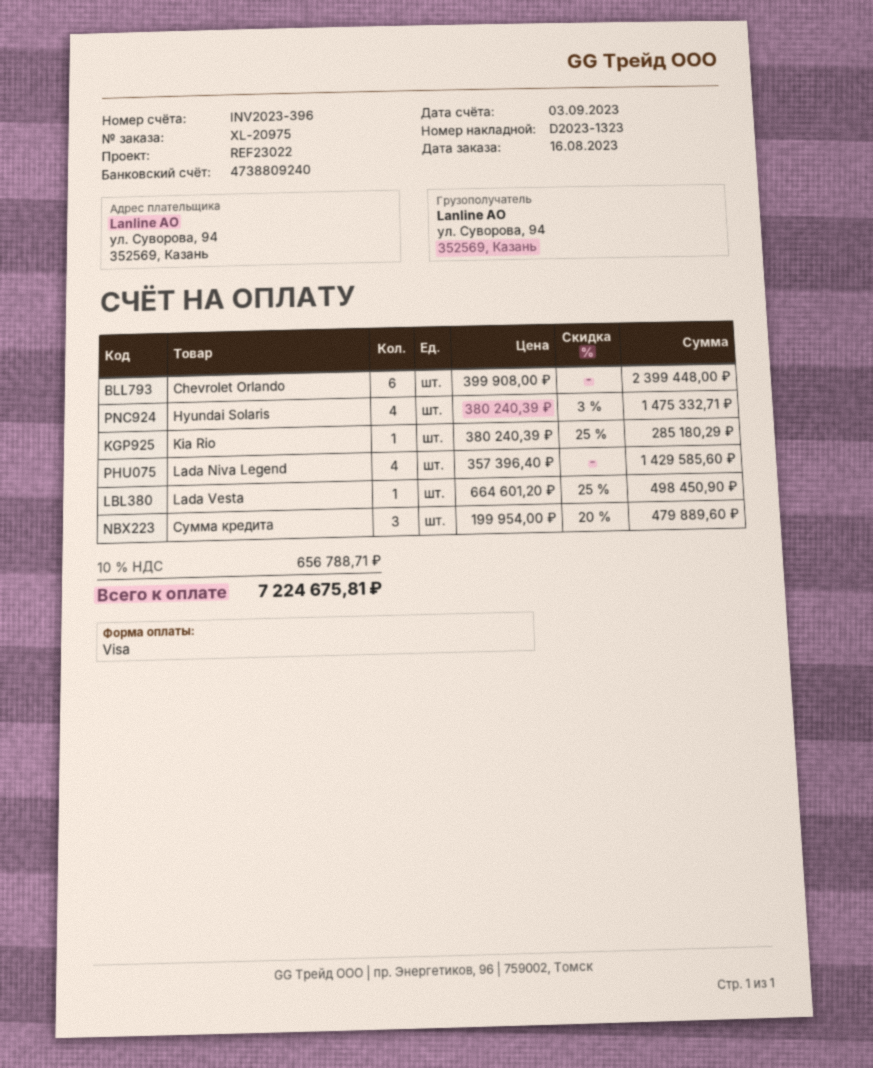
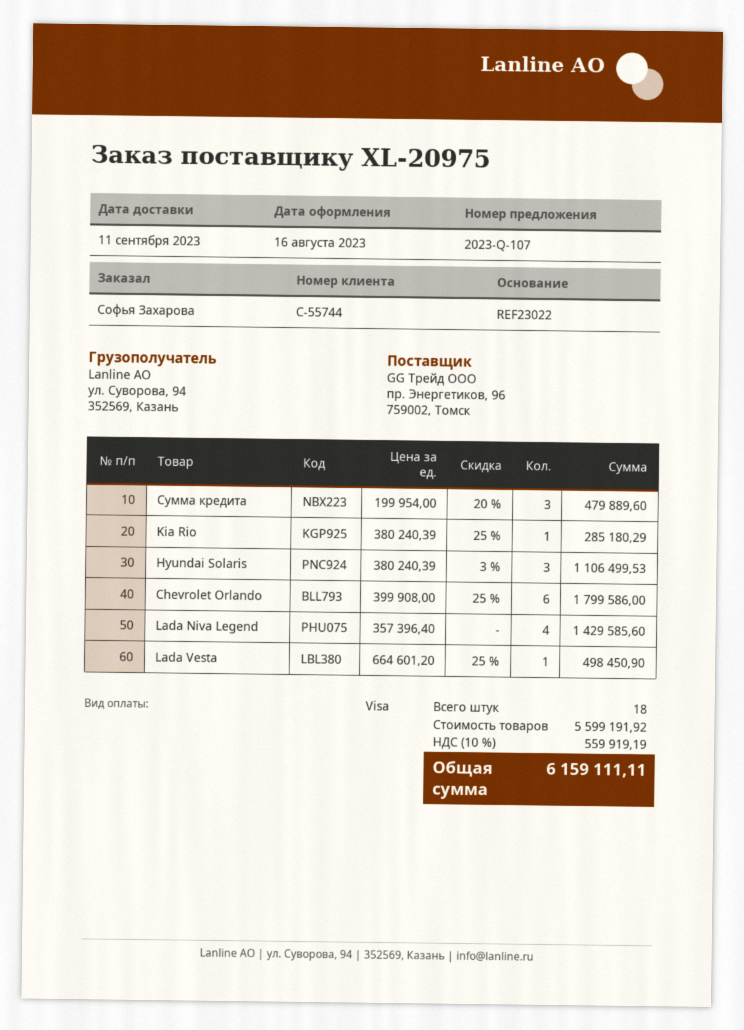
Chevrolet Orlando: 6 x 399908.00 = 2399448.00 -> 6 x 399908.00 - 25% = 1799586.00
Hyundai Solaris: 4 x 380240.39 - 3% = 1475332.71 -> 3 x 380240.39 - 3% = 1106499.53
tax: 10% = 656788.71 -> 10% = 559919.19
total: 7224675.81 -> 6159111.11

